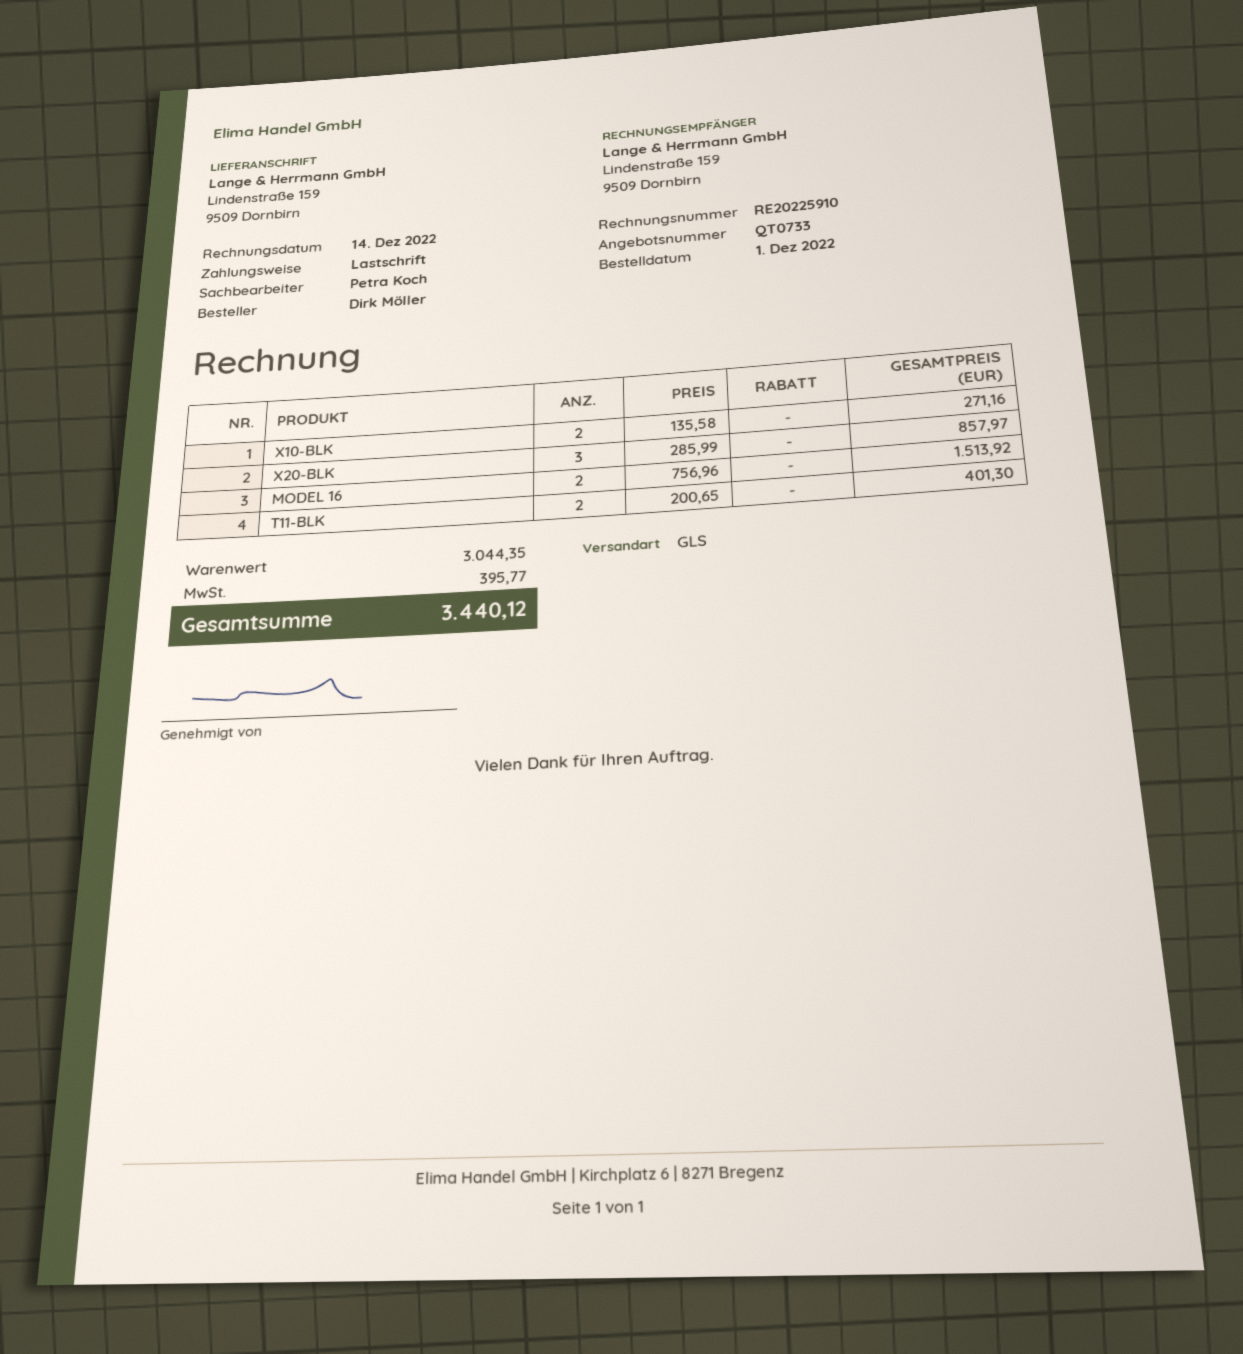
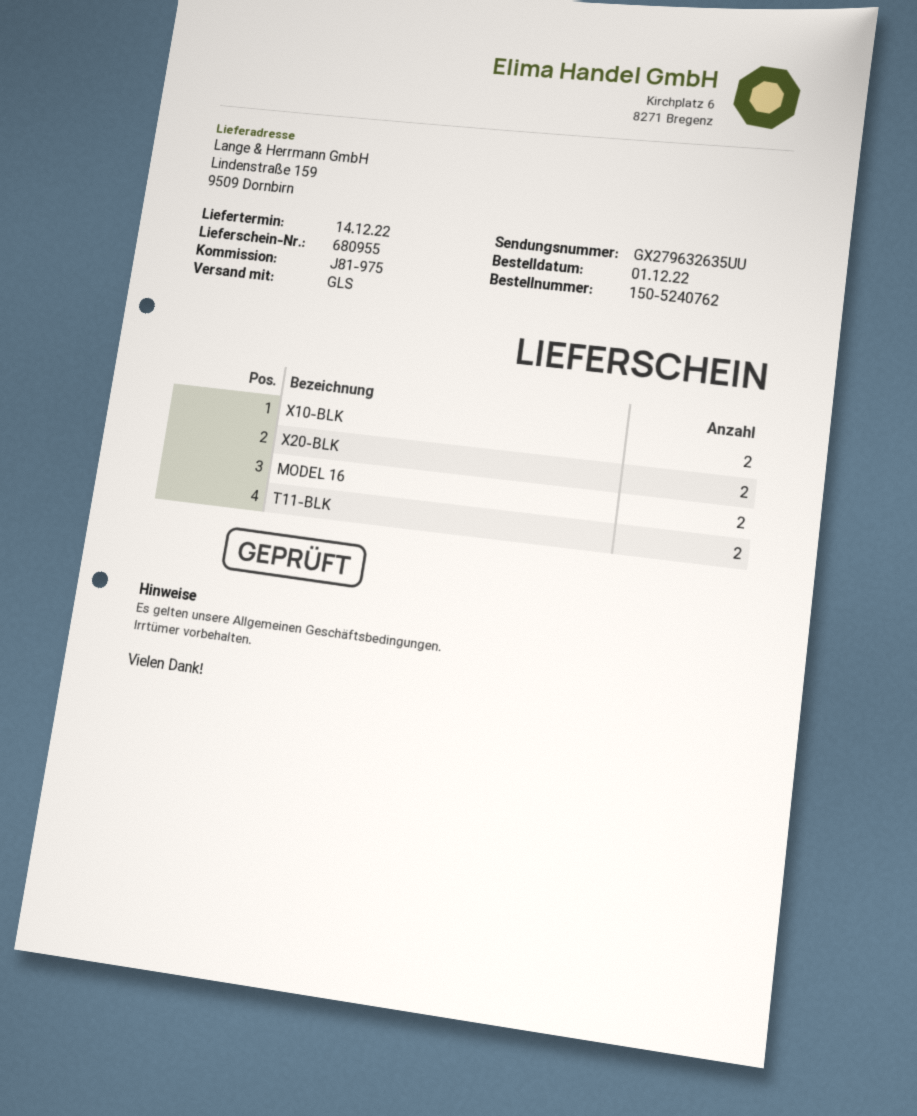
X20-BLK: 3 -> 2

